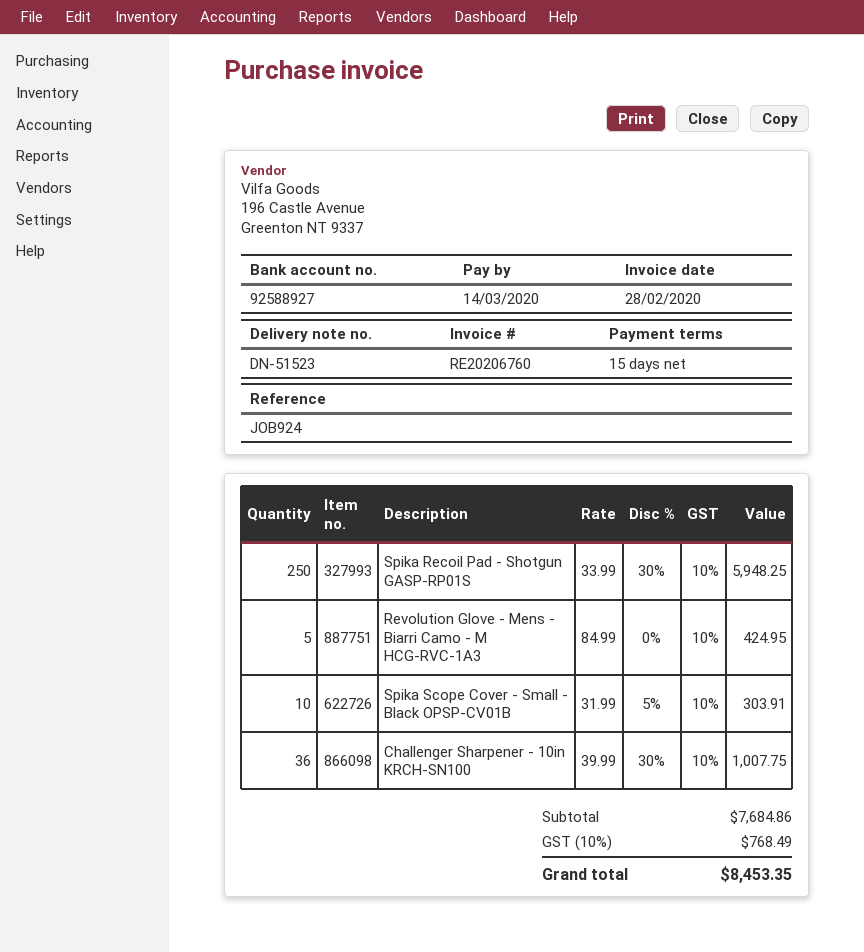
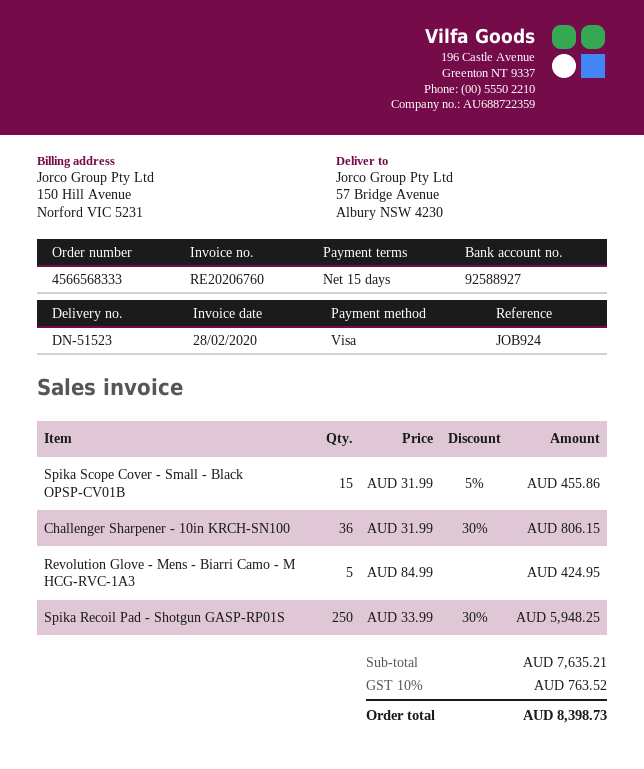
Spika Scope Cover - Small - Black OPSP-CV01B: 10 x 31.99 - 5% = 303.91 -> 15 x 31.99 - 5% = 455.86
Challenger Sharpener - 10in KRCH-SN100: 36 x 39.99 - 30% = 1007.75 -> 36 x 31.99 - 30% = 806.15
subtotal: 7684.86 -> 7635.21
tax: 10% = 768.49 -> 10% = 763.52
total: 8453.35 -> 8398.73

